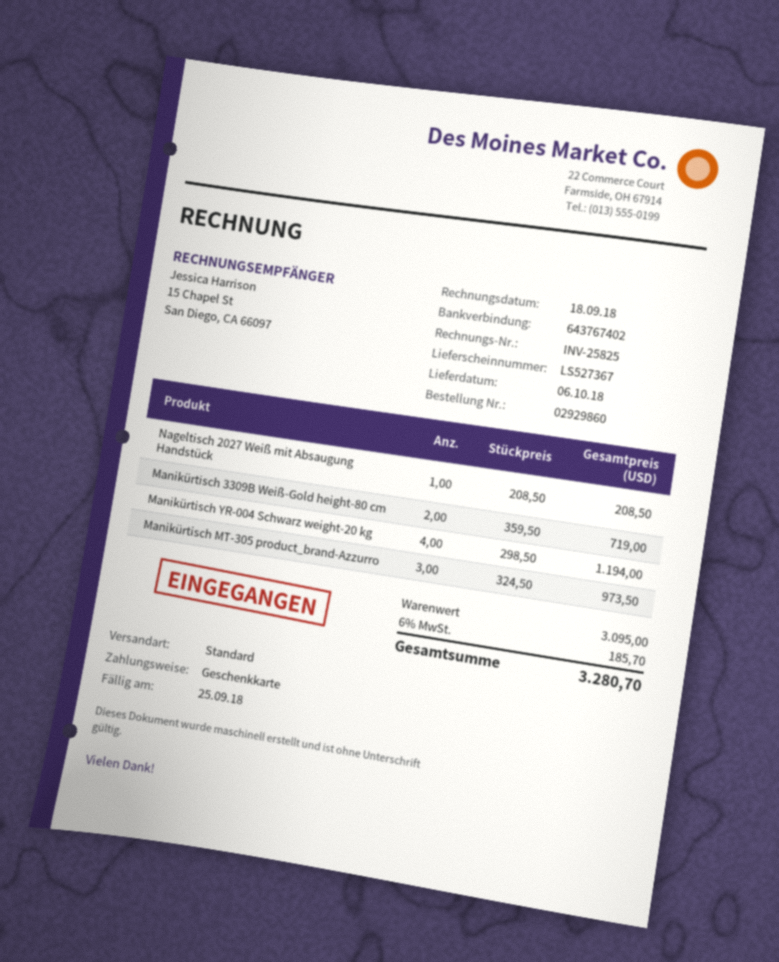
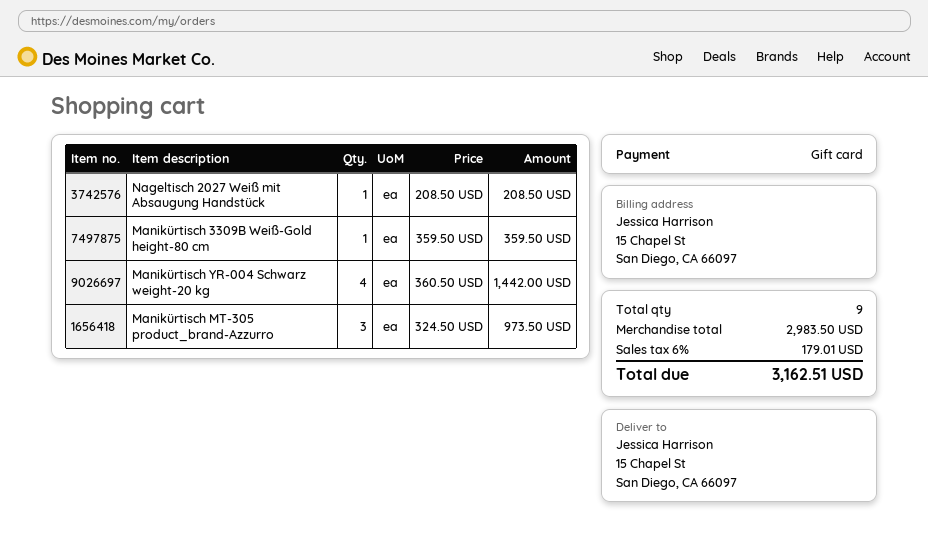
Manikürtisch 3309B Weiß-Gold height-80 cm: 2 x 359.50 = 719.00 -> 1 x 359.50 = 359.50
Manikürtisch YR-004 Schwarz weight-20 kg: 4 x 298.50 = 1194.00 -> 4 x 360.50 = 1442.00
subtotal: 3095.00 -> 2983.50
tax: 6% = 185.70 -> 6% = 179.01
total: 3280.70 -> 3162.51

